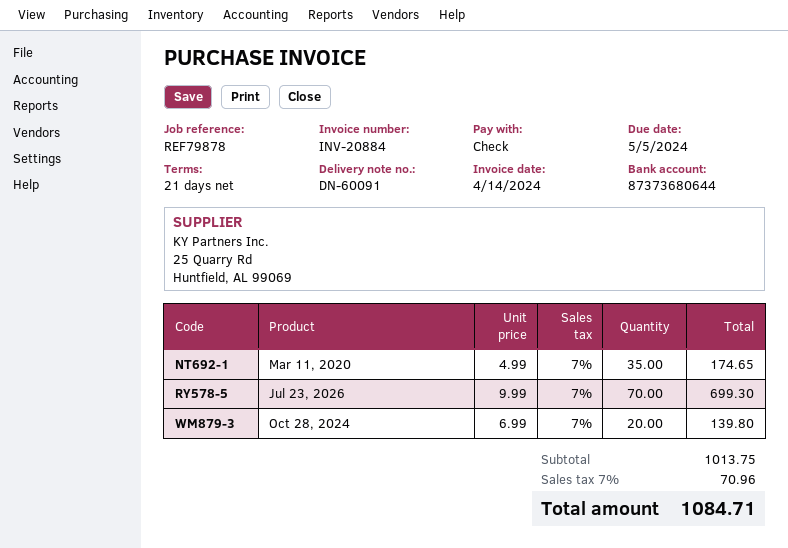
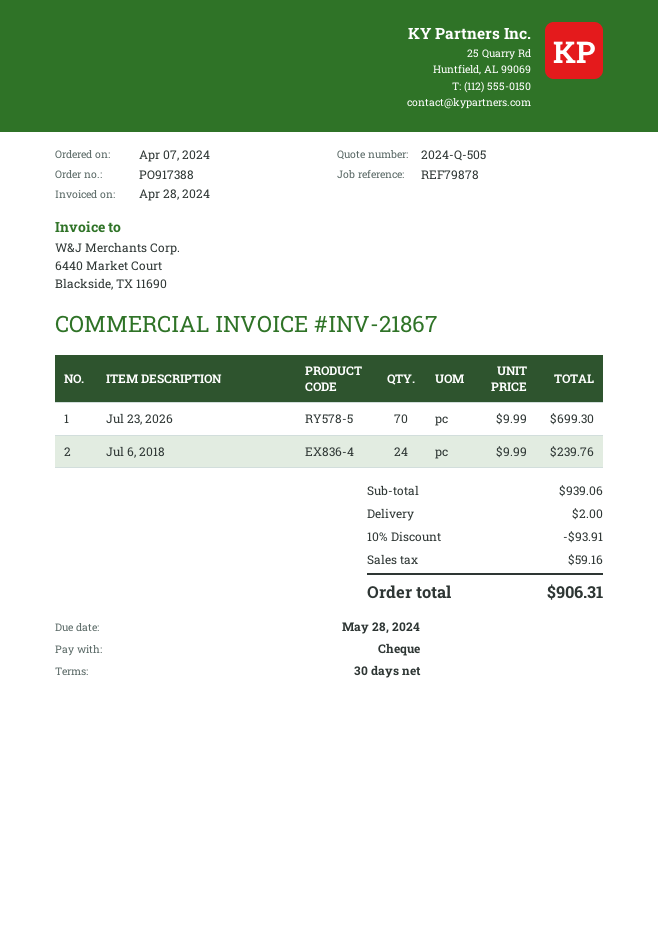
invoice number: INV-20884 -> INV-21867
invoice date: 2024-04-14 -> 2024-04-28
payment terms: 21 days -> 30 days
due date: 2024-05-05 -> 2024-05-28
Mar 11, 2020: 35 x 4.99 = 174.65 -> none
Oct 28, 2024: 20 x 6.99 = 139.80 -> none
Jul 6, 2018: none -> 24 x 9.99 = 239.76
subtotal: 1013.75 -> 939.06
discount: none -> 10% = 93.91
shipping: none -> 2.00
tax: 70.96 -> 59.16
total: 1084.71 -> 906.31

